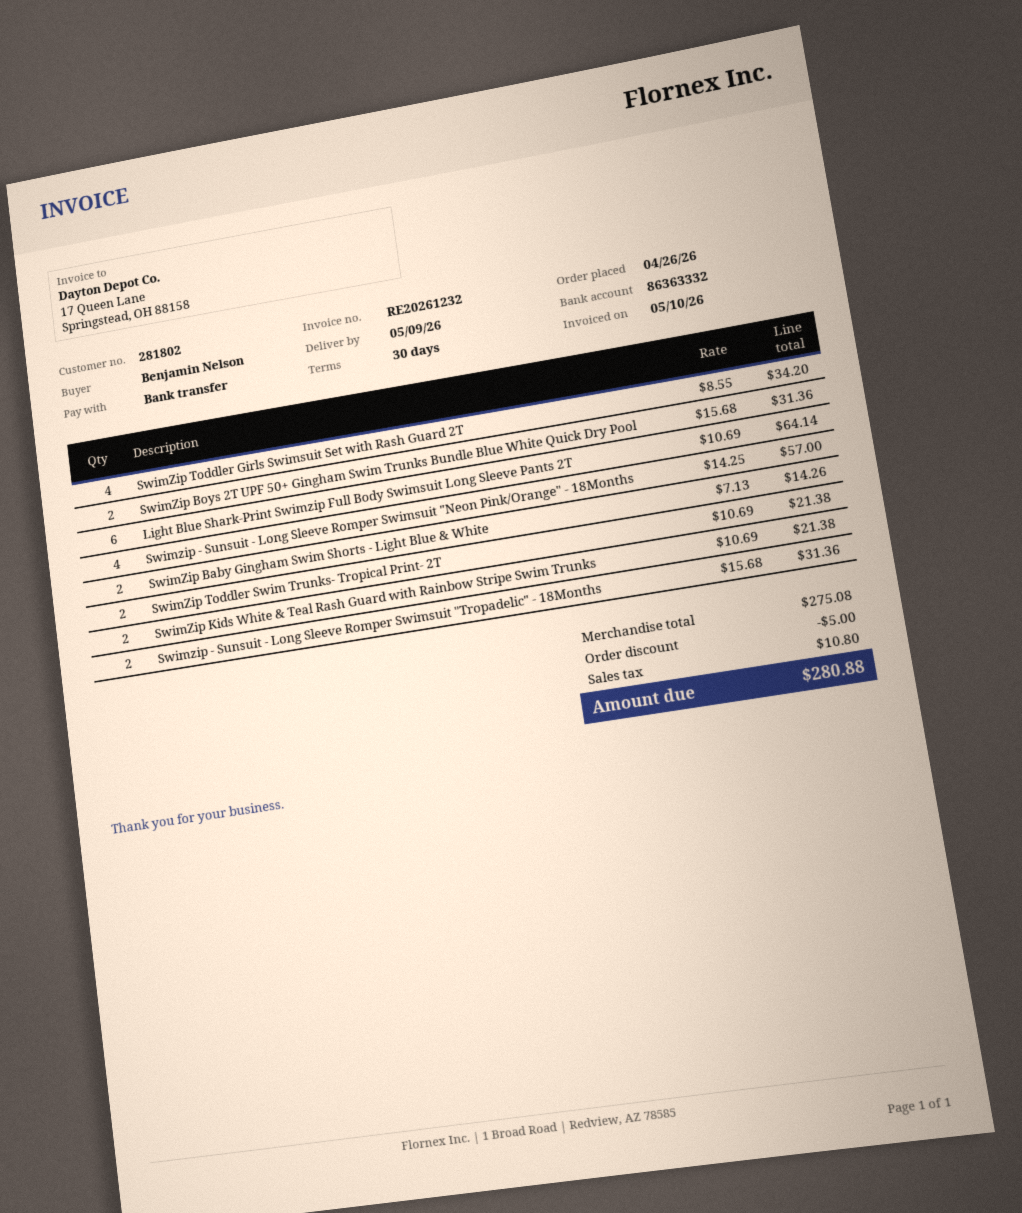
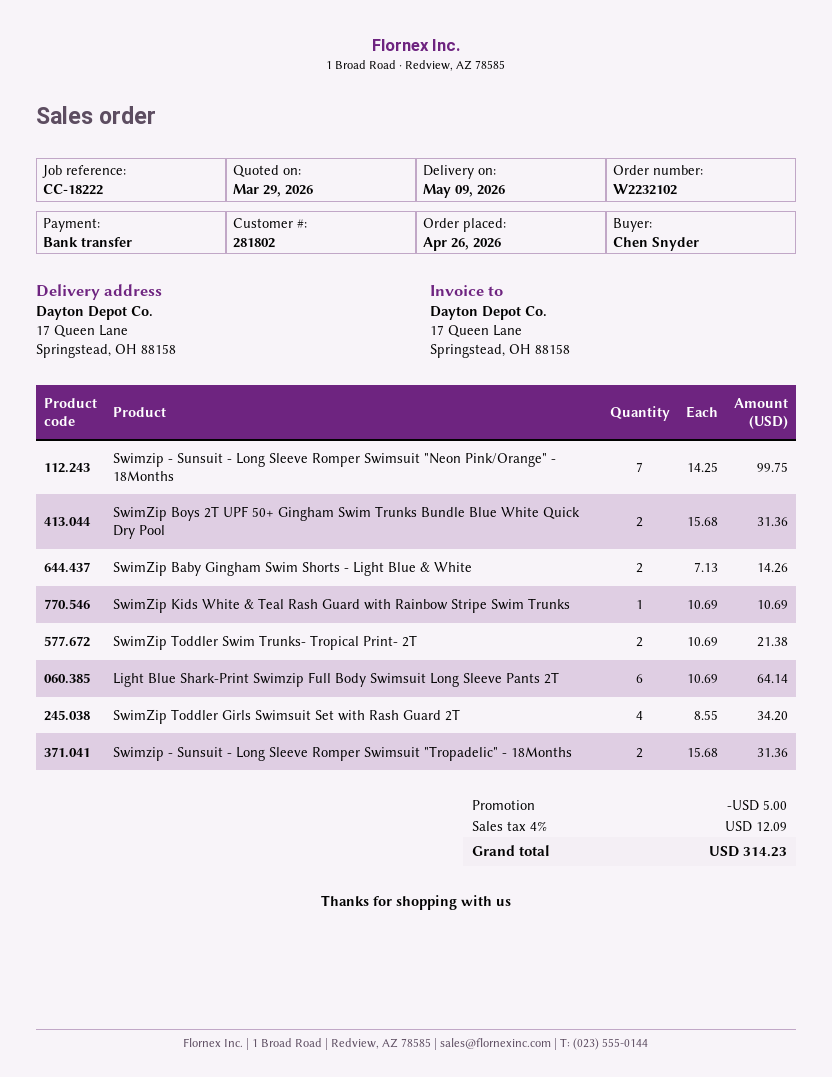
ordered by: Benjamin Nelson -> Chen Snyder
Swimzip - Sunsuit - Long Sleeve Romper Swimsuit "Neon Pink/Orange" - 18Months: 4 x 14.25 = 57.00 -> 7 x 14.25 = 99.75
SwimZip Kids White & Teal Rash Guard with Rainbow Stripe Swim Trunks: 2 x 10.69 = 21.38 -> 1 x 10.69 = 10.69
tax: 10.80 -> 12.09
total: 280.88 -> 314.23

